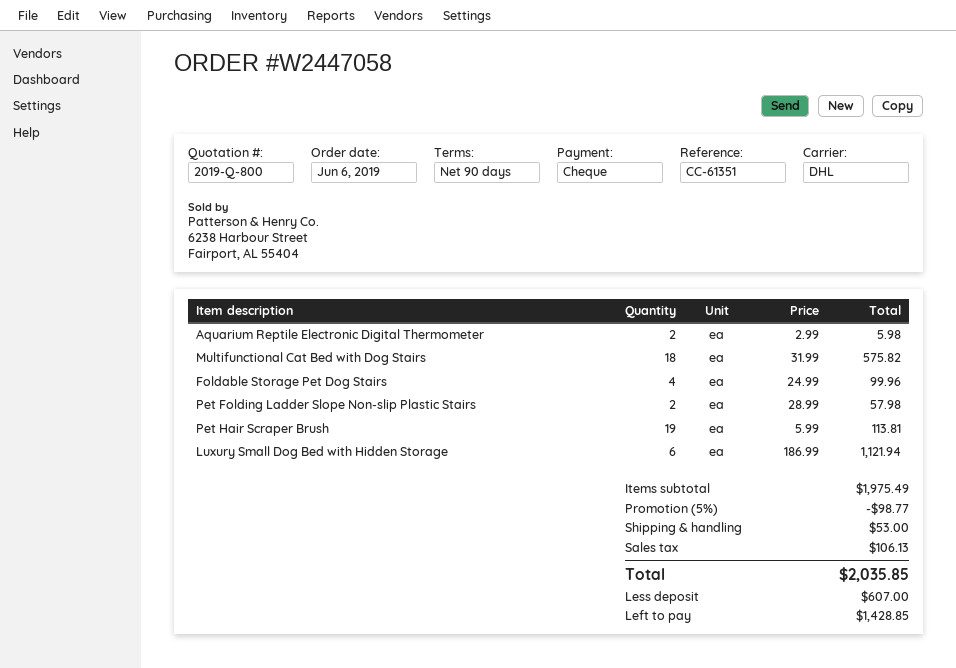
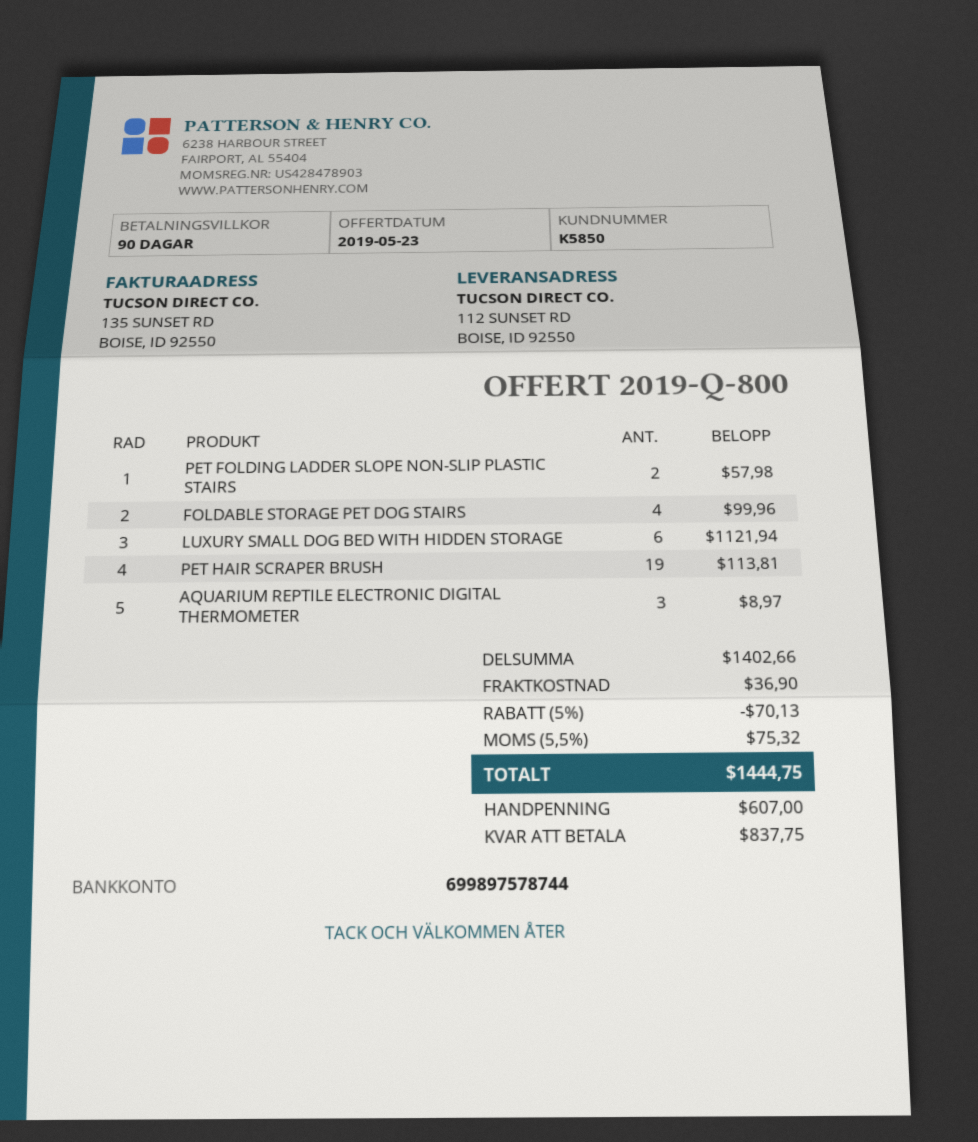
Aquarium Reptile Electronic Digital Thermometer: 2 for 5.98 -> 3 for 8.97
Multifunctional Cat Bed with Dog Stairs: 18 for 575.82 -> none
subtotal: 1975.49 -> 1402.66
discount: 5% = 98.77 -> 5% = 70.13
shipping: 53.00 -> 36.90
tax: 106.13 -> 75.32
total: 2035.85 -> 1444.75
balance: 1428.85 -> 837.75

